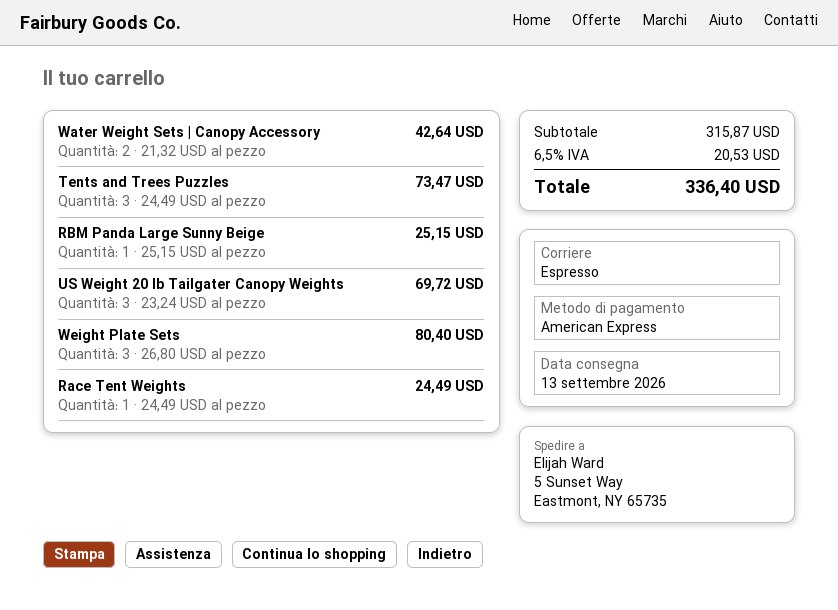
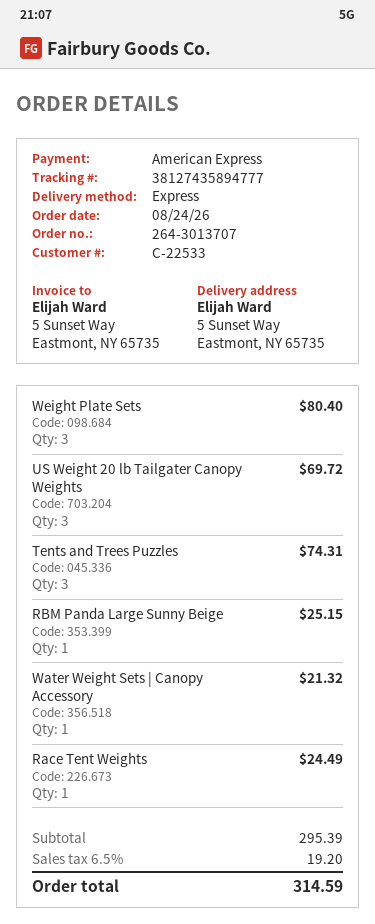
Water Weight Sets | Canopy Accessory: 2 for 42.64 -> 1 for 21.32
Tents and Trees Puzzles: 3 for 73.47 -> 3 for 74.31
subtotal: 315.87 -> 295.39
tax: 6.5% = 20.53 -> 6.5% = 19.20
total: 336.40 -> 314.59

